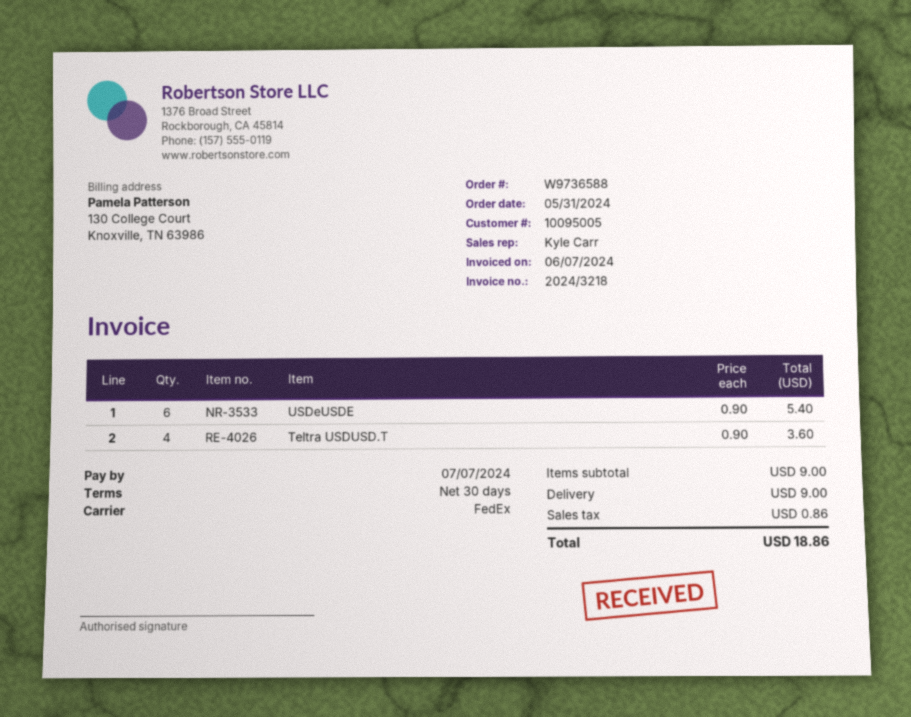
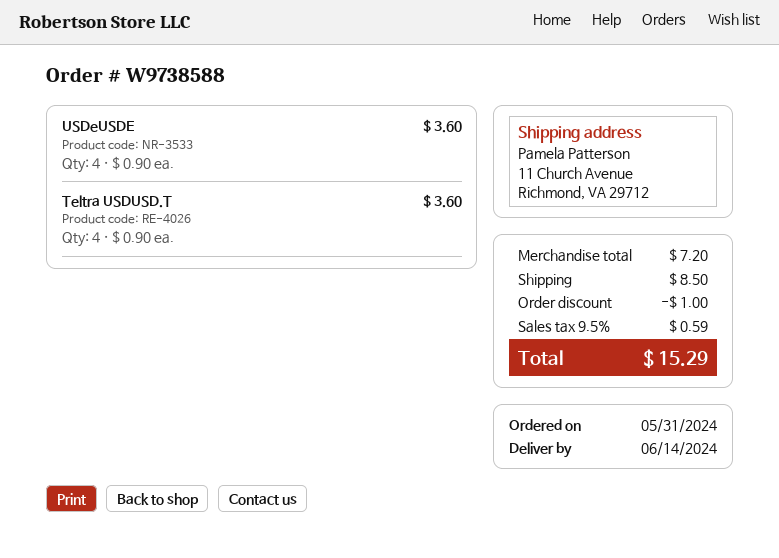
order number: W9736588 -> W9738588
USDeUSDE: 6 x 0.90 = 5.40 -> 4 x 0.90 = 3.60
subtotal: 9.00 -> 7.20
discount: none -> 1.00
shipping: 9.00 -> 8.50
tax: 0.86 -> 0.59
total: 18.86 -> 15.29

